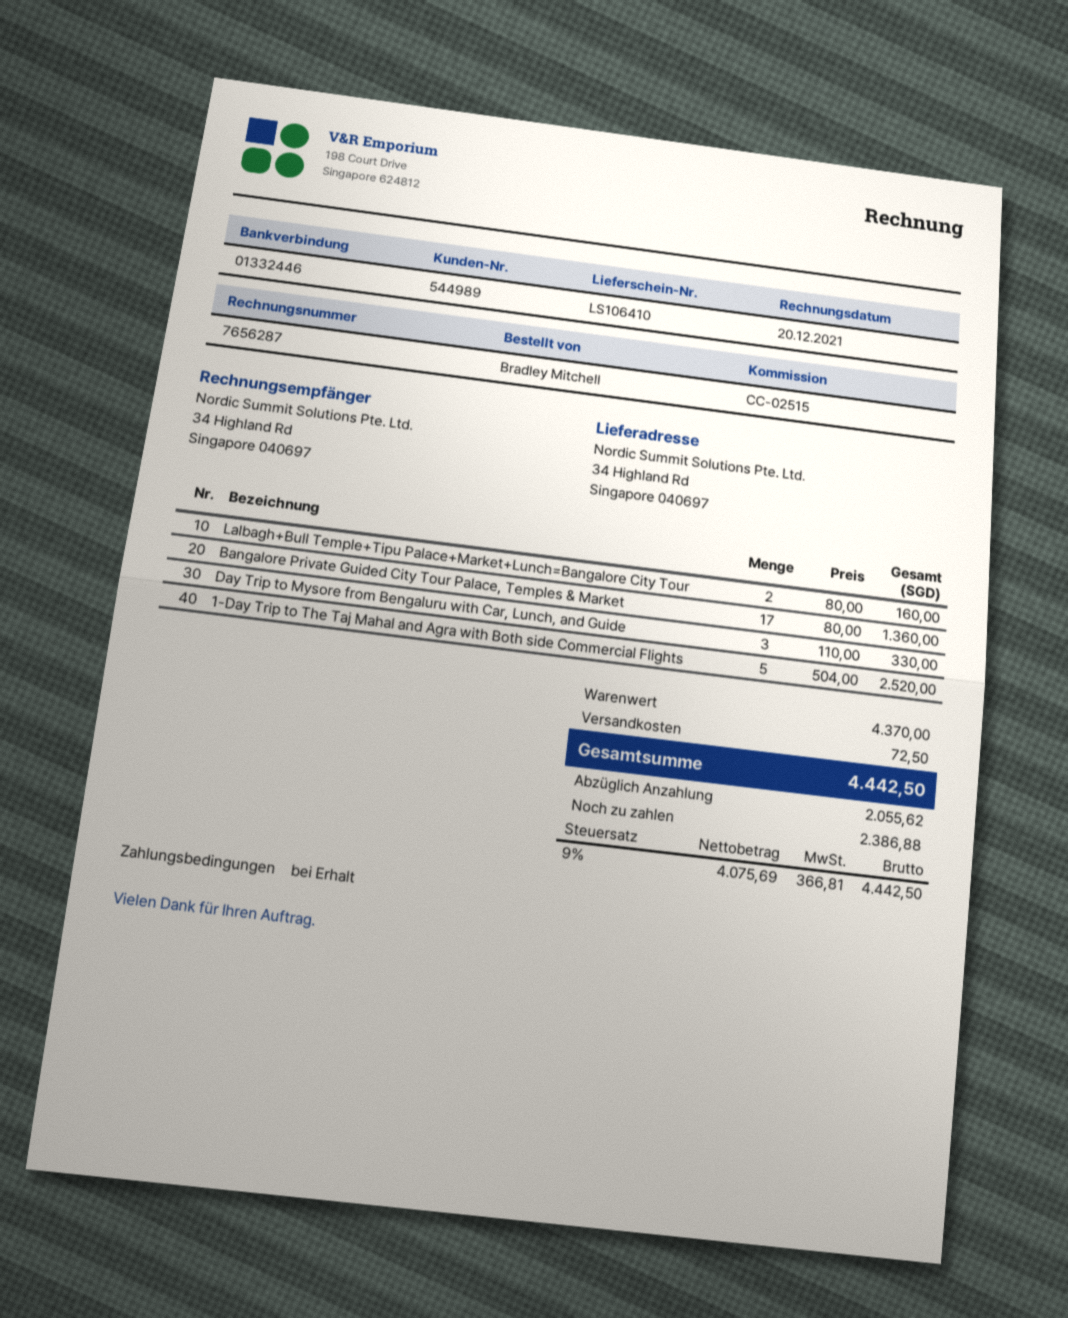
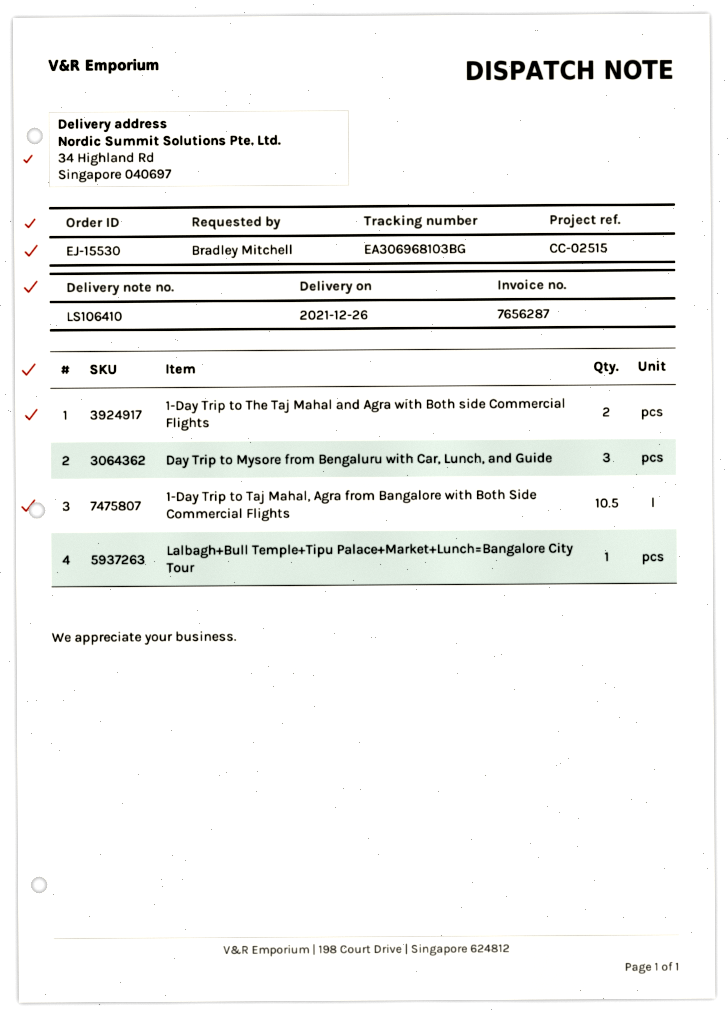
Lalbagh+Bull Temple+Tipu Palace+Market+Lunch=Bangalore City Tour: 2 -> 1
Bangalore Private Guided City Tour Palace, Temples & Market: 17 -> none
1-Day Trip to The Taj Mahal and Agra with Both side Commercial Flights: 5 -> 2
1-Day Trip to Taj Mahal, Agra from Bangalore with Both Side Commercial Flights: none -> 10.5

